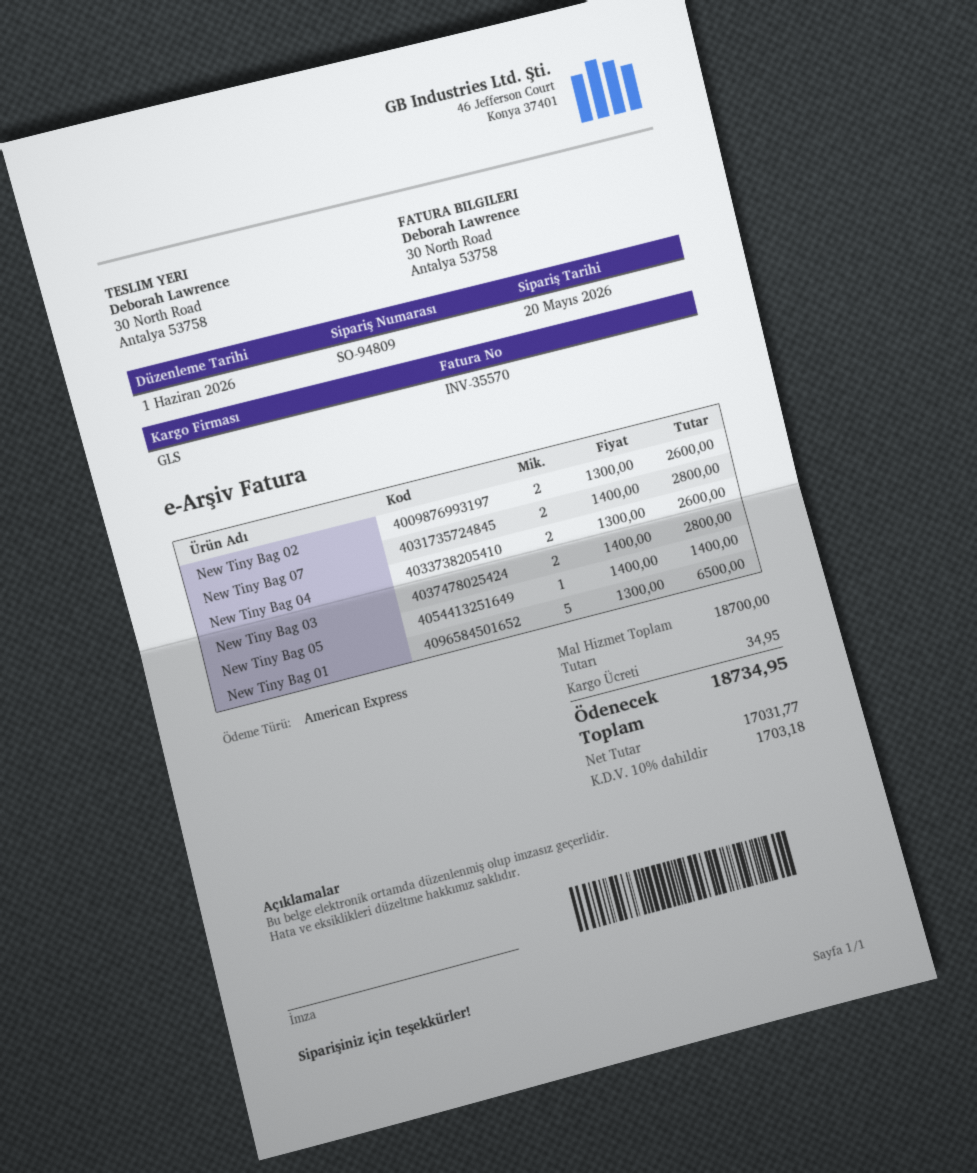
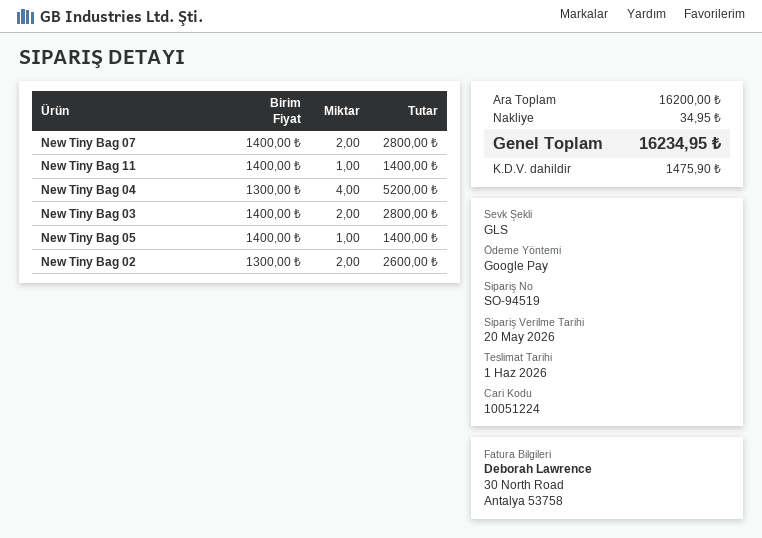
order number: SO-94809 -> SO-94519
payment method: American Express -> Google Pay
New Tiny Bag 04: 2 x 1300.00 = 2600.00 -> 4 x 1300.00 = 5200.00
New Tiny Bag 01: 5 x 1300.00 = 6500.00 -> none
New Tiny Bag 11: none -> 1 x 1400.00 = 1400.00
subtotal: 18700.00 -> 16200.00
tax: 1703.18 -> 1475.90
total: 18734.95 -> 16234.95

